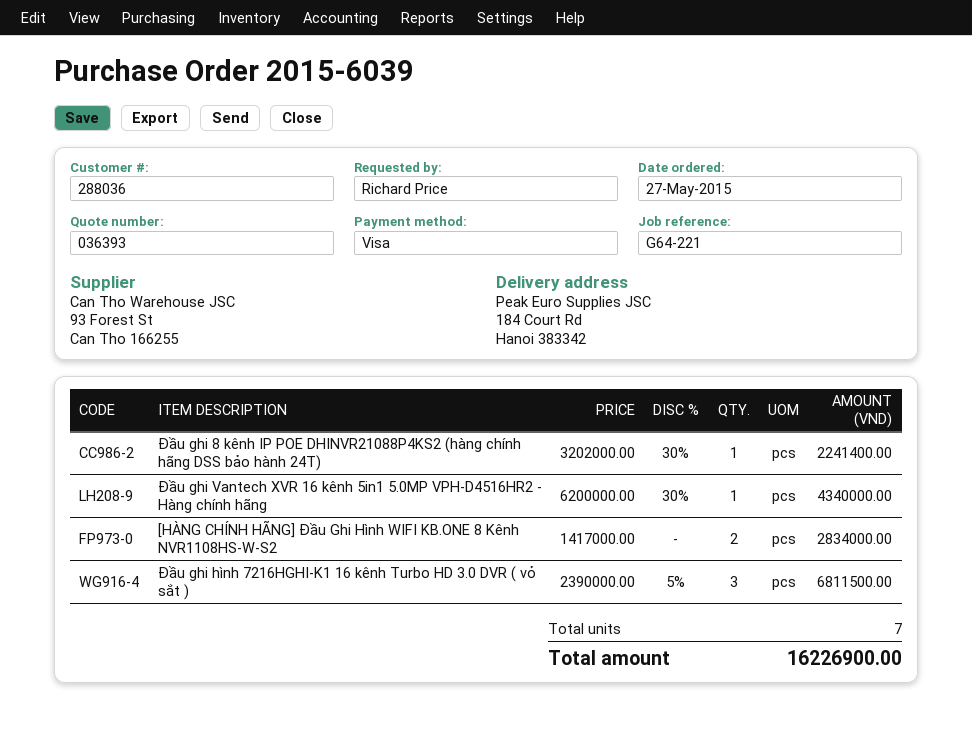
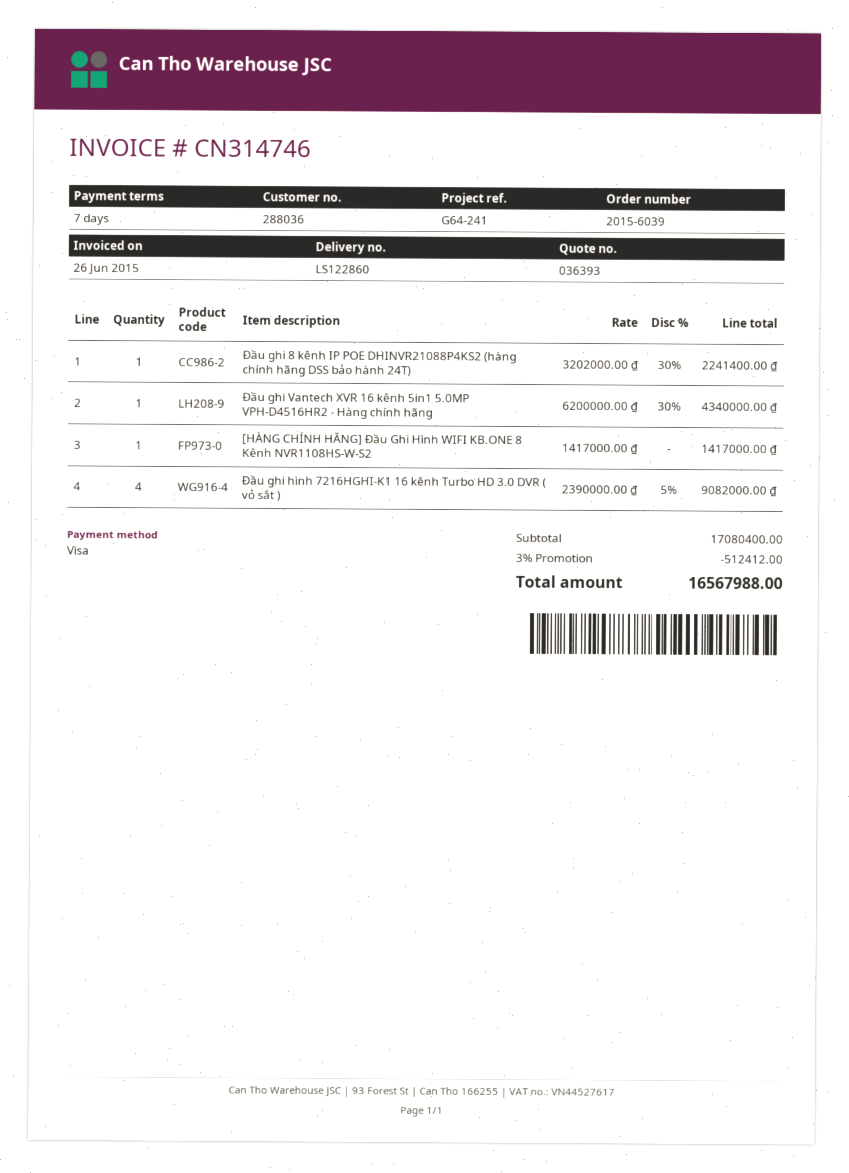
reference: G64-221 -> G64-241
[HÀNG CHÍNH HÃNG] Đầu Ghi Hình WIFI KB.ONE 8 Kênh NVR1108HS-W-S2: 2 x 1417000.00 = 2834000.00 -> 1 x 1417000.00 = 1417000.00
Đầu ghi hình 7216HGHI-K1 16 kênh Turbo HD 3.0 DVR ( vỏ sắt ): 3 x 2390000.00 - 5% = 6811500.00 -> 4 x 2390000.00 - 5% = 9082000.00
discount: none -> 3% = 512412.00
total: 16226900.00 -> 16567988.00

